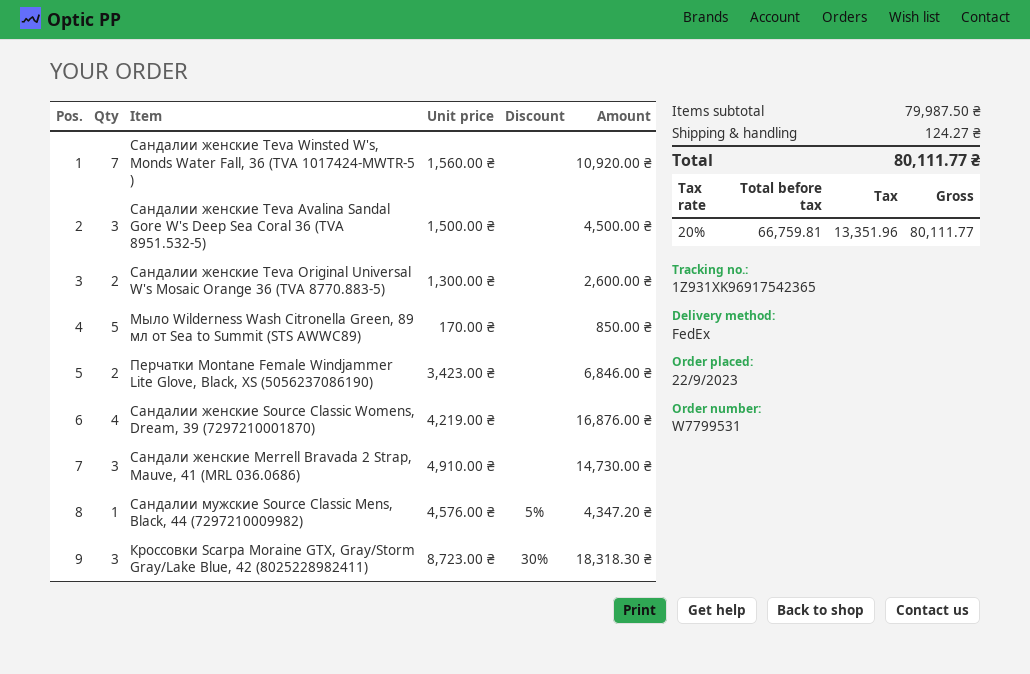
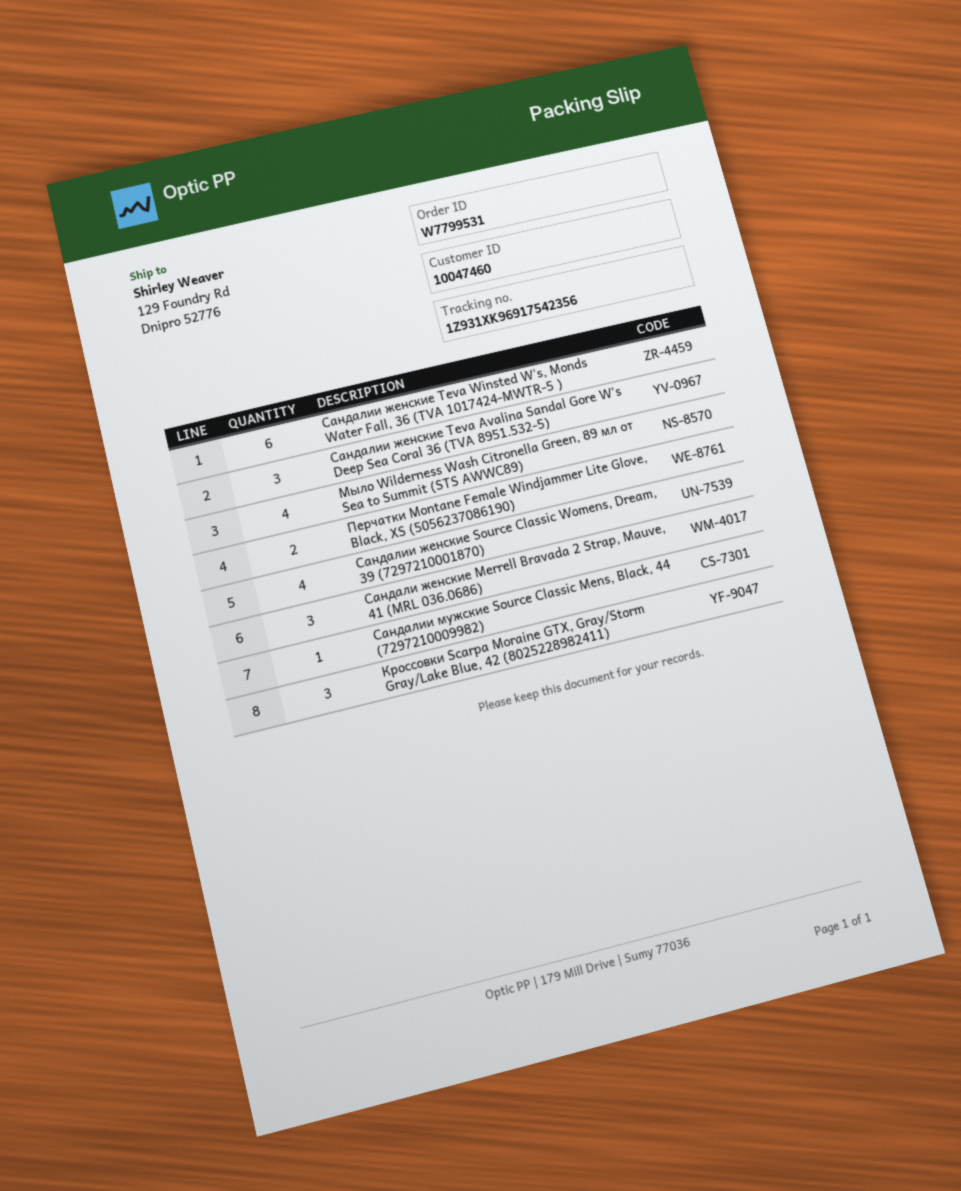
tracking number: 1Z931XK96917542365 -> 1Z931XK96917542356
Сандалии женские Teva Winsted W's, Monds Water Fall, 36 (TVA 1017424-MWTR-5 ): 7 -> 6
Сандалии женские Teva Original Universal W's Mosaic Orange 36 (TVA 8770.883-5): 2 -> none
Мыло Wilderness Wash Citronella Green, 89 мл от Sea to Summit (STS AWWC89): 5 -> 4

